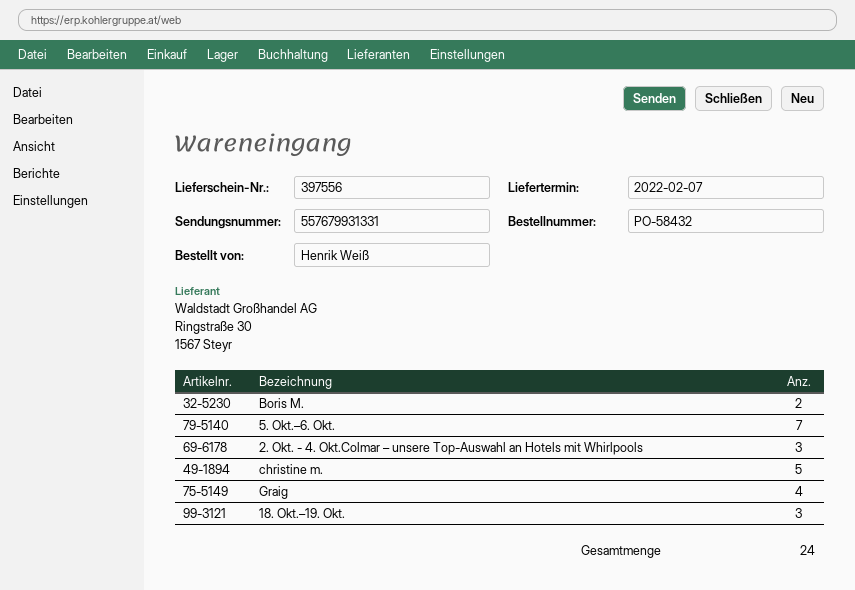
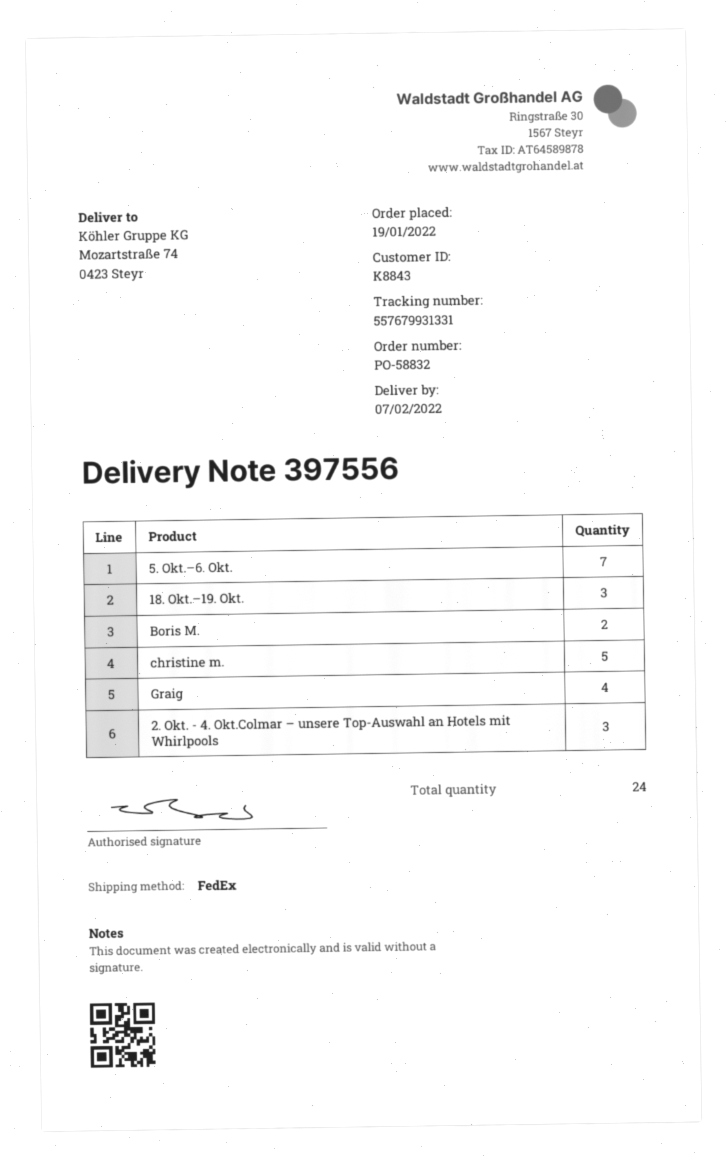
order number: PO-58432 -> PO-58832

